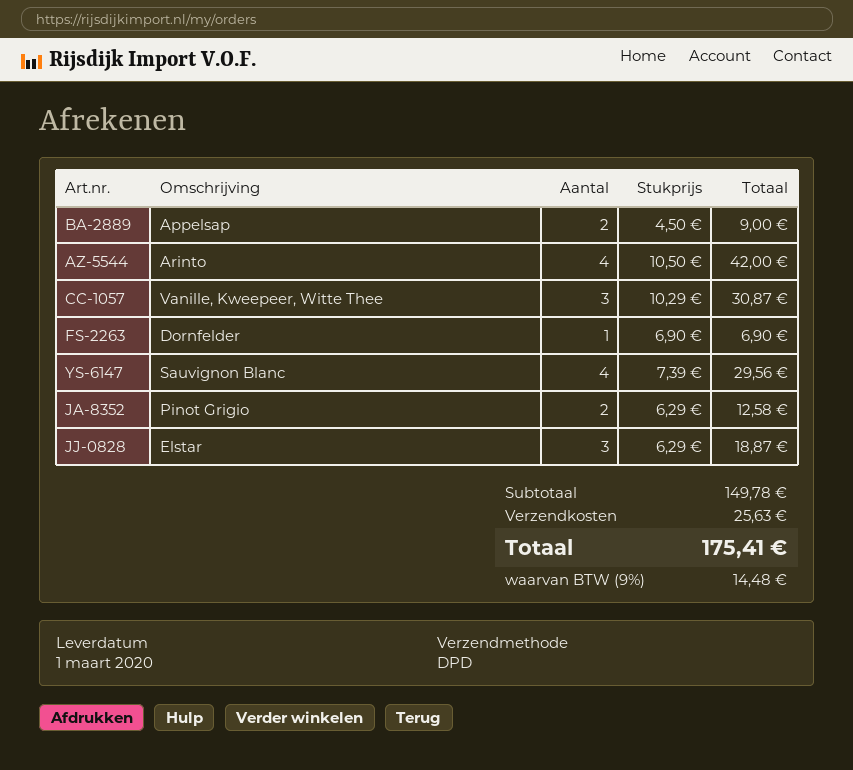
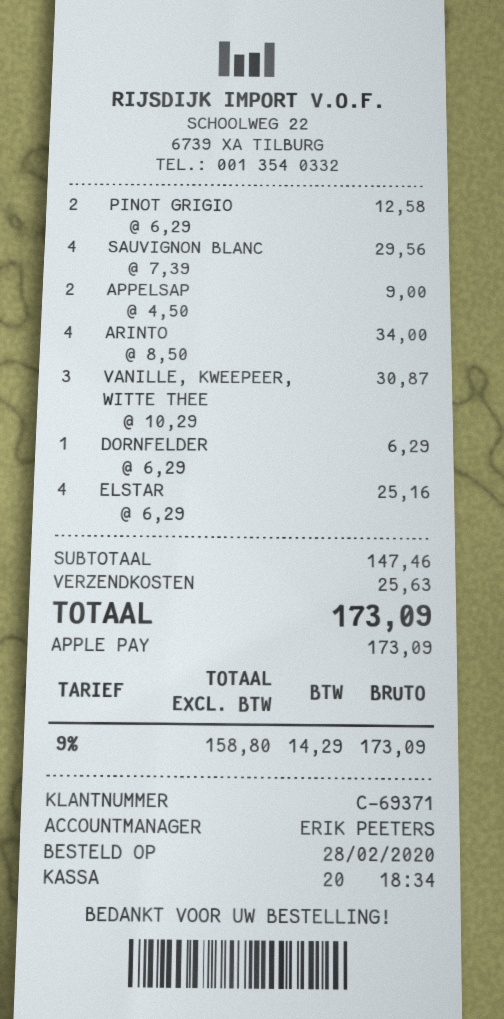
Arinto: 4 x 10.50 = 42.00 -> 4 x 8.50 = 34.00
Dornfelder: 1 x 6.90 = 6.90 -> 1 x 6.29 = 6.29
Elstar: 3 x 6.29 = 18.87 -> 4 x 6.29 = 25.16
subtotal: 149.78 -> 147.46
tax: 9% = 14.48 -> 9% = 14.29
total: 175.41 -> 173.09

